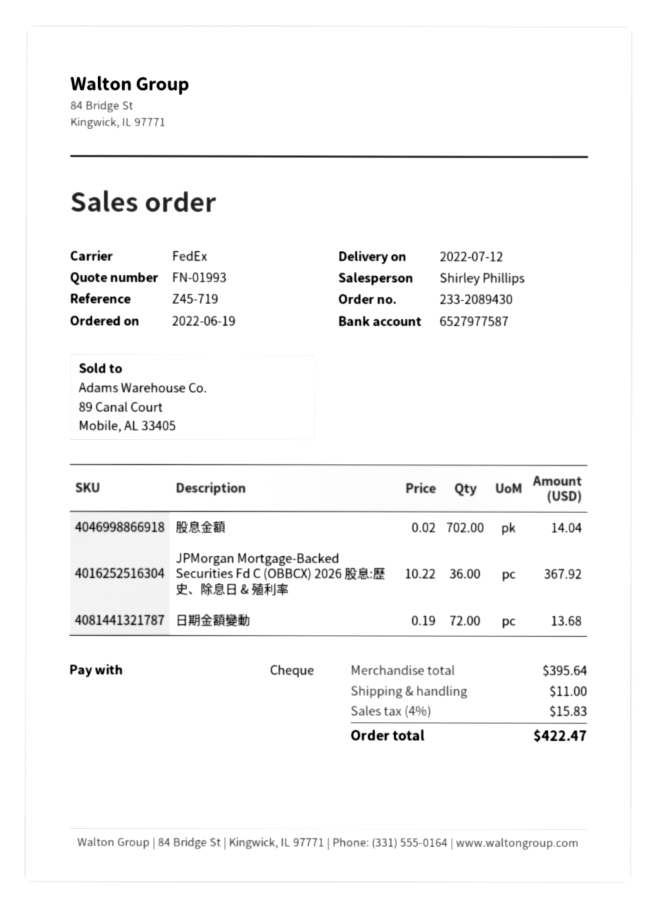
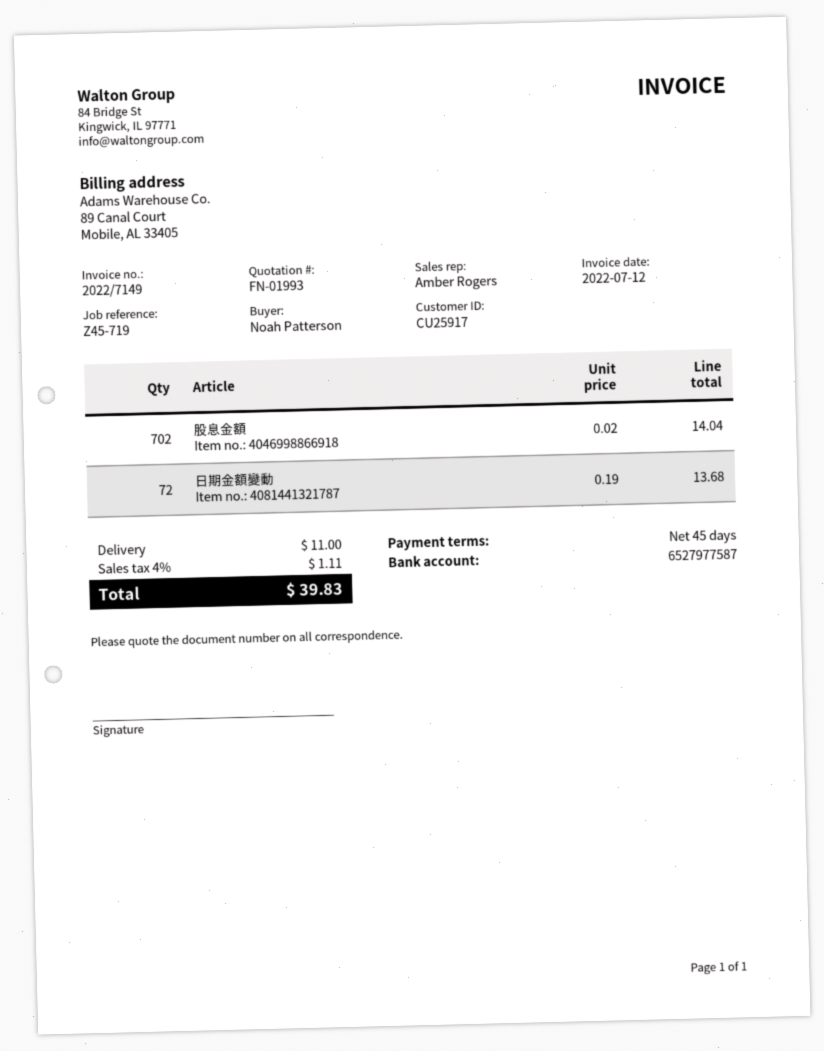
sales rep: Shirley Phillips -> Amber Rogers
JPMorgan Mortgage-Backed Securities Fd C (OBBCX) 2026 股息:歷史、除息日 & 殖利率: 36 x 10.22 = 367.92 -> none
tax: 4% = 15.83 -> 4% = 1.11
total: 422.47 -> 39.83

